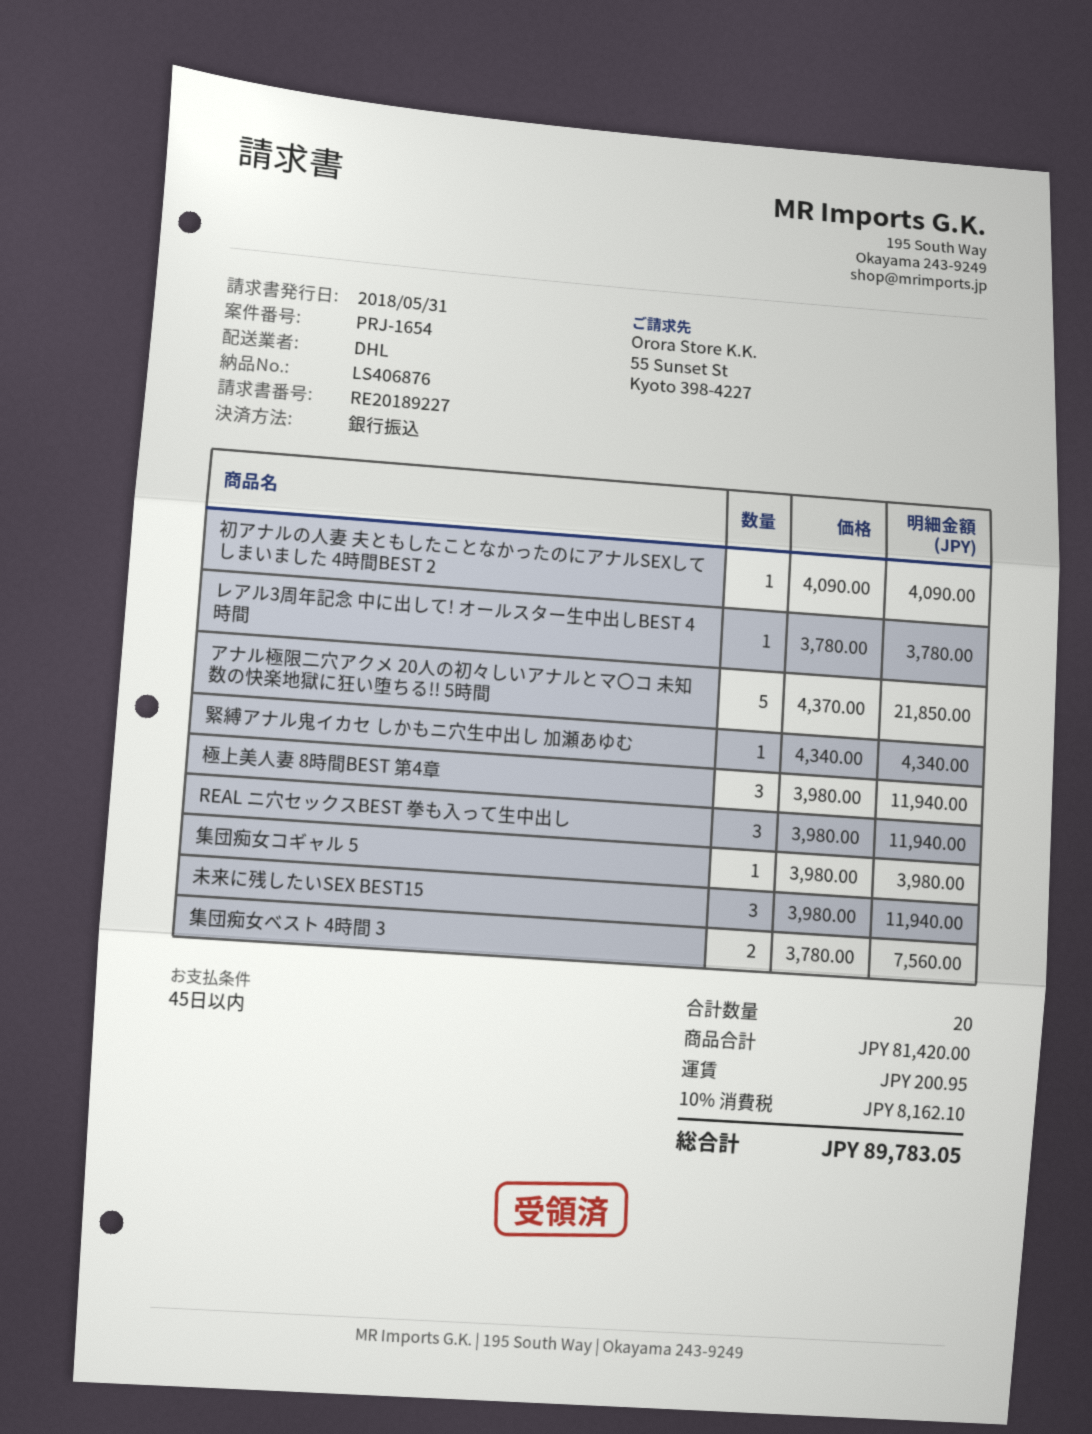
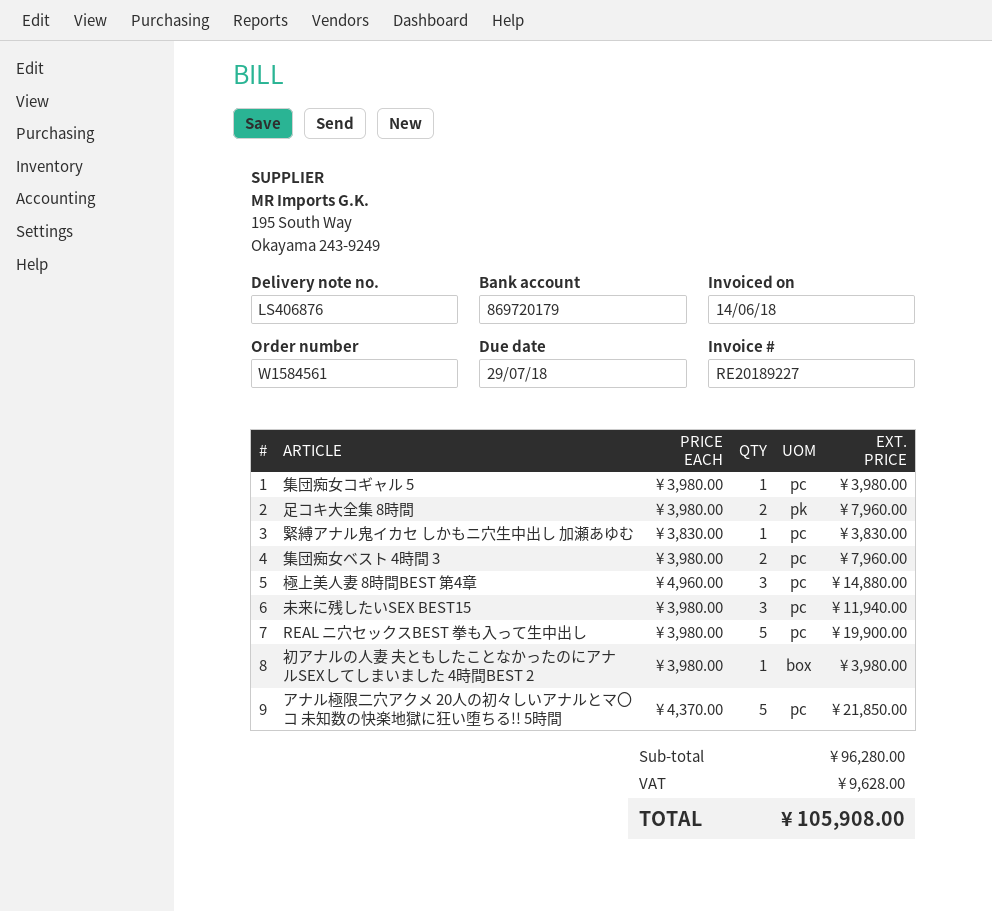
invoice date: 2018-05-31 -> 2018-06-14
初アナルの人妻 夫ともしたことなかったのにアナルSEXしてしまいました 4時間BEST 2: 1 x 4090.00 = 4090.00 -> 1 x 3980.00 = 3980.00
レアル3周年記念 中に出して! オールスター生中出しBEST 4時間: 1 x 3780.00 = 3780.00 -> none
緊縛アナル鬼イカセ しかもニ穴生中出し 加瀬あゆむ: 1 x 4340.00 = 4340.00 -> 1 x 3830.00 = 3830.00
極上美人妻 8時間BEST 第4章: 3 x 3980.00 = 11940.00 -> 3 x 4960.00 = 14880.00
REAL ニ穴セックスBEST 拳も入って生中出し: 3 x 3980.00 = 11940.00 -> 5 x 3980.00 = 19900.00
集団痴女ベスト 4時間 3: 2 x 3780.00 = 7560.00 -> 2 x 3980.00 = 7960.00
足コキ大全集 8時間: none -> 2 x 3980.00 = 7960.00
subtotal: 81420.00 -> 96280.00
shipping: 200.95 -> none
tax: 8162.10 -> 9628.00
total: 89783.05 -> 105908.00

